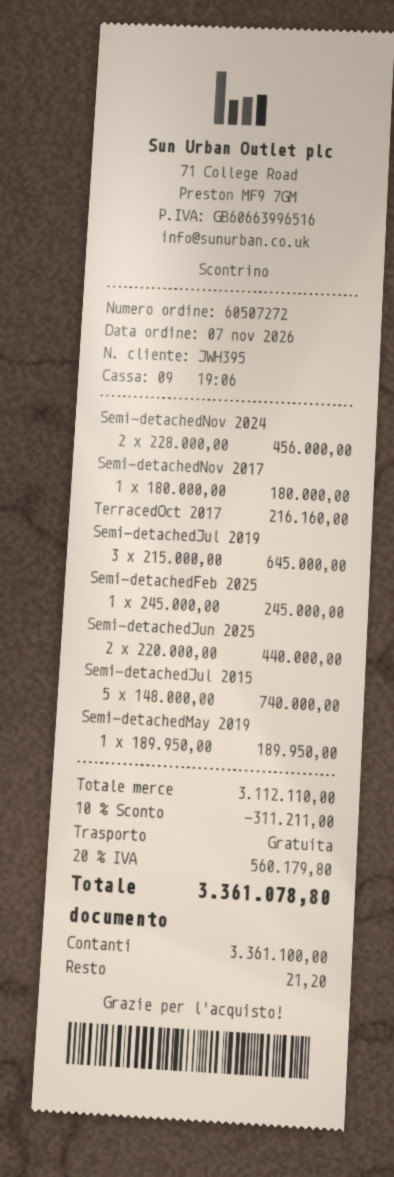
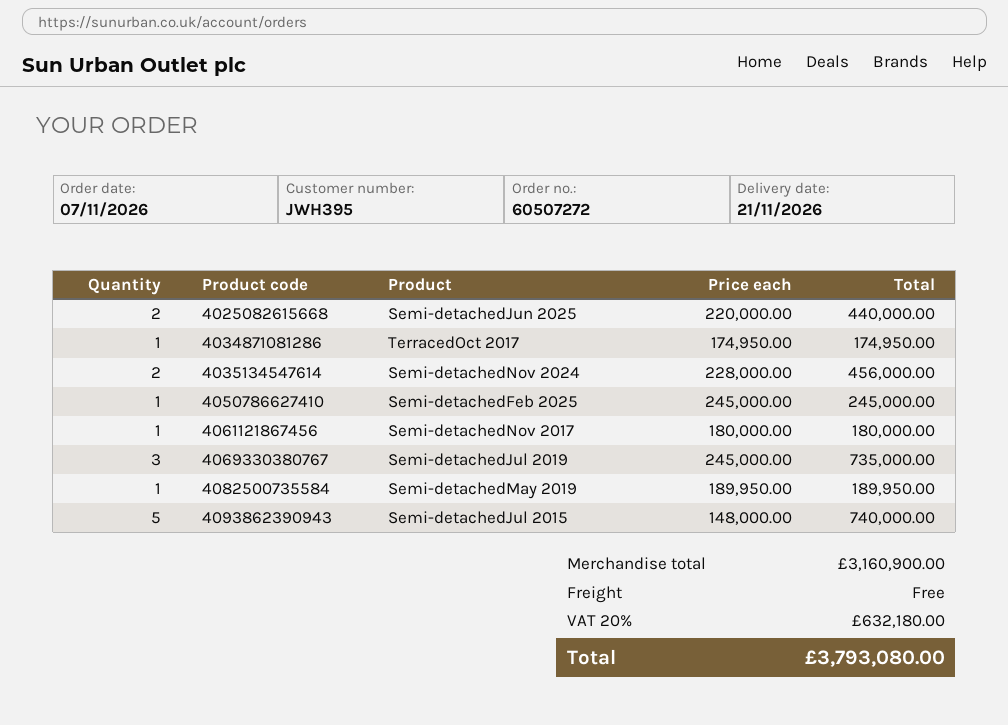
TerracedOct 2017: 1 x 216160.00 = 216160.00 -> 1 x 174950.00 = 174950.00
Semi-detachedJul 2019: 3 x 215000.00 = 645000.00 -> 3 x 245000.00 = 735000.00
subtotal: 3112110.00 -> 3160900.00
discount: 10% = 311211.00 -> none
tax: 20% = 560179.80 -> 20% = 632180.00
total: 3361078.80 -> 3793080.00

